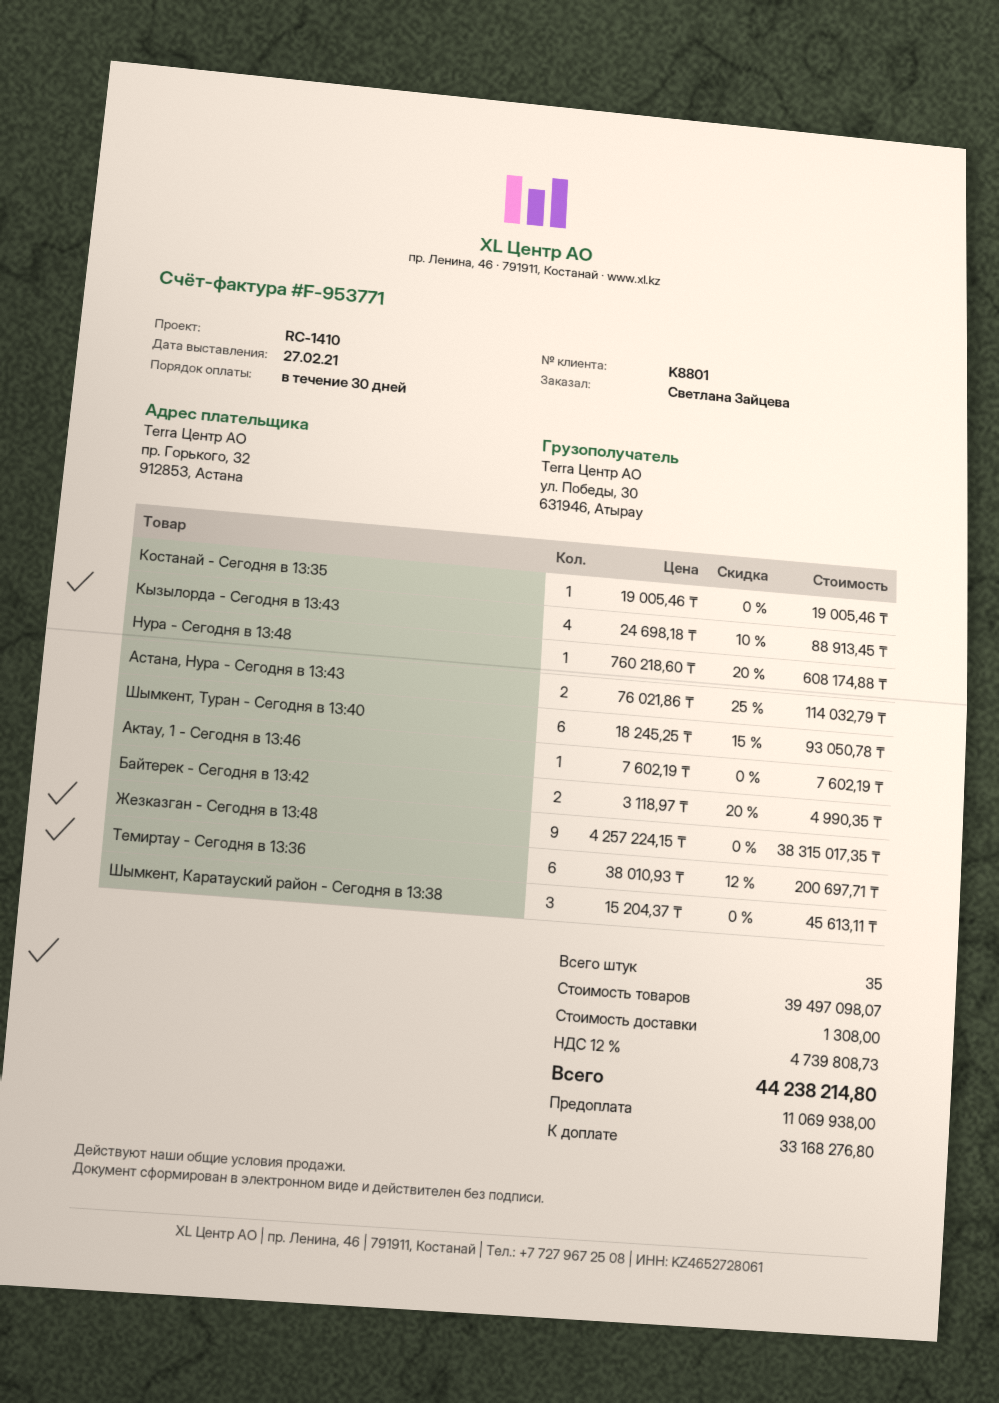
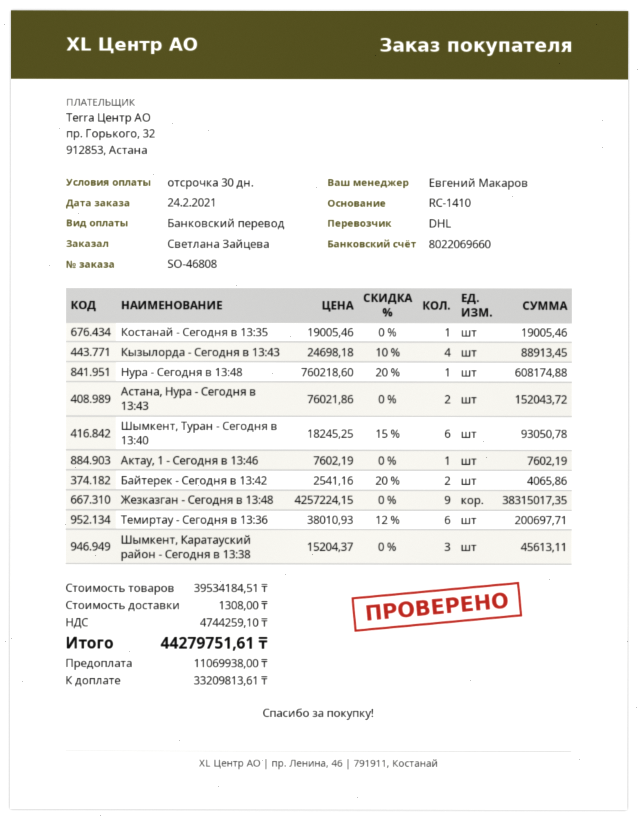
Астана, Нура - Сегодня в 13:43: 2 x 76021.86 - 25% = 114032.79 -> 2 x 76021.86 = 152043.72
Байтерек - Сегодня в 13:42: 2 x 3118.97 - 20% = 4990.35 -> 2 x 2541.16 - 20% = 4065.86
subtotal: 39497098.07 -> 39534184.51
tax: 4739808.73 -> 4744259.10
total: 44238214.80 -> 44279751.61
balance: 33168276.80 -> 33209813.61

